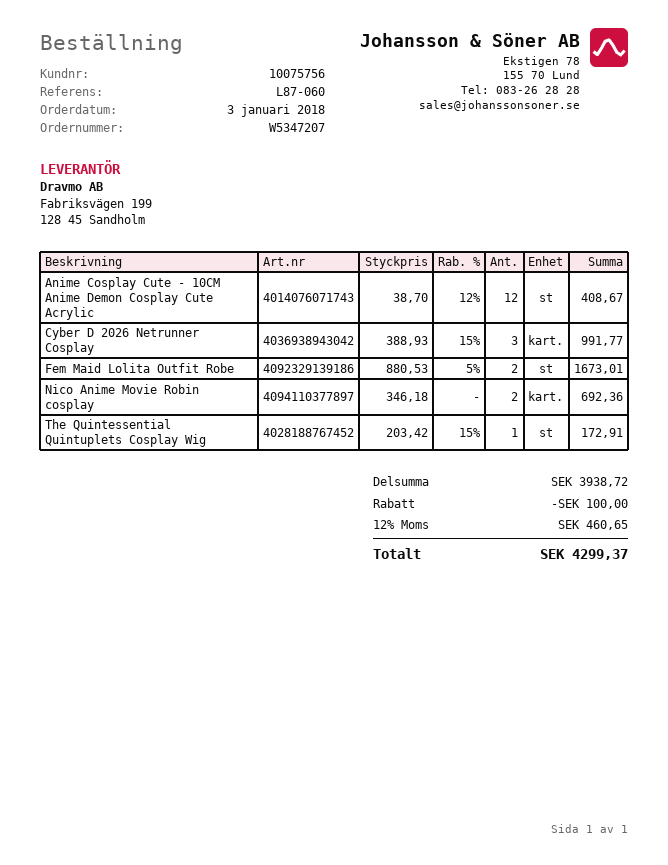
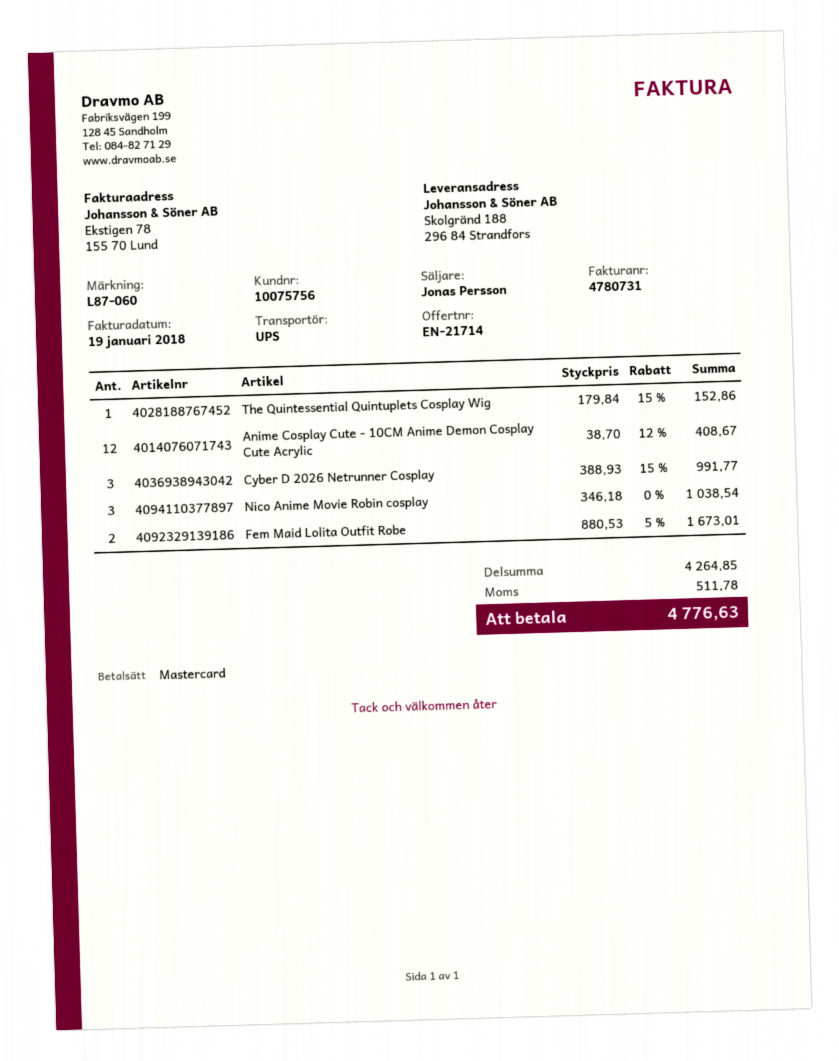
Nico Anime Movie Robin cosplay: 2 x 346.18 = 692.36 -> 3 x 346.18 = 1038.54
The Quintessential Quintuplets Cosplay Wig: 1 x 203.42 - 15% = 172.91 -> 1 x 179.84 - 15% = 152.86
subtotal: 3938.72 -> 4264.85
discount: 100.00 -> none
tax: 460.65 -> 511.78
total: 4299.37 -> 4776.63

